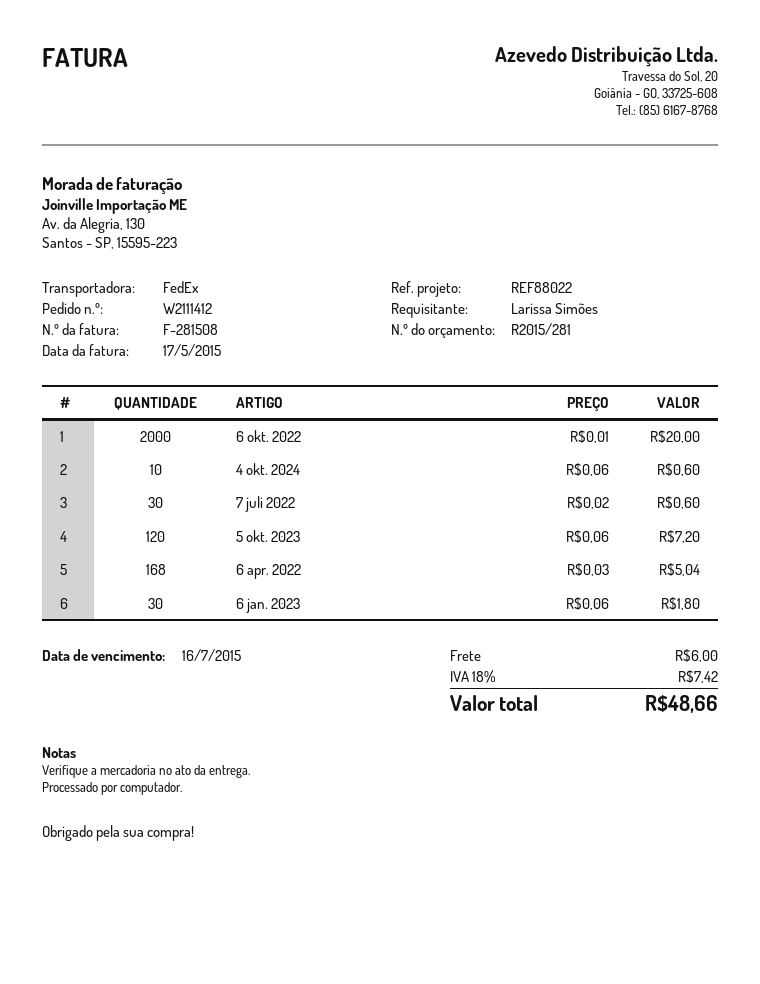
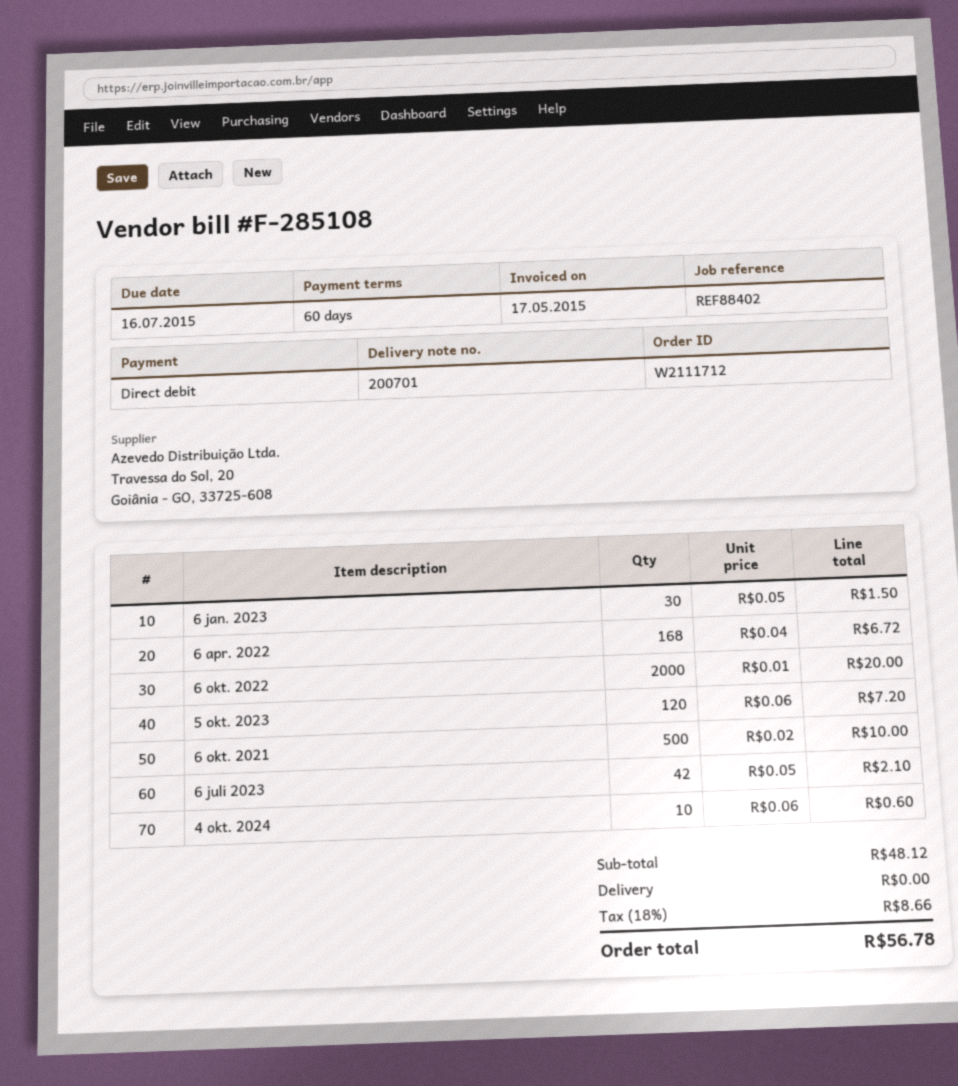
order number: W2111412 -> W2111712
invoice number: F-281508 -> F-285108
reference: REF88022 -> REF88402
7 juli 2022: 30 x 0.02 = 0.60 -> none
6 apr. 2022: 168 x 0.03 = 5.04 -> 168 x 0.04 = 6.72
6 jan. 2023: 30 x 0.06 = 1.80 -> 30 x 0.05 = 1.50
6 okt. 2021: none -> 500 x 0.02 = 10.00
6 juli 2023: none -> 42 x 0.05 = 2.10
shipping: 6.00 -> 0.00
tax: 18% = 7.42 -> 18% = 8.66
total: 48.66 -> 56.78

